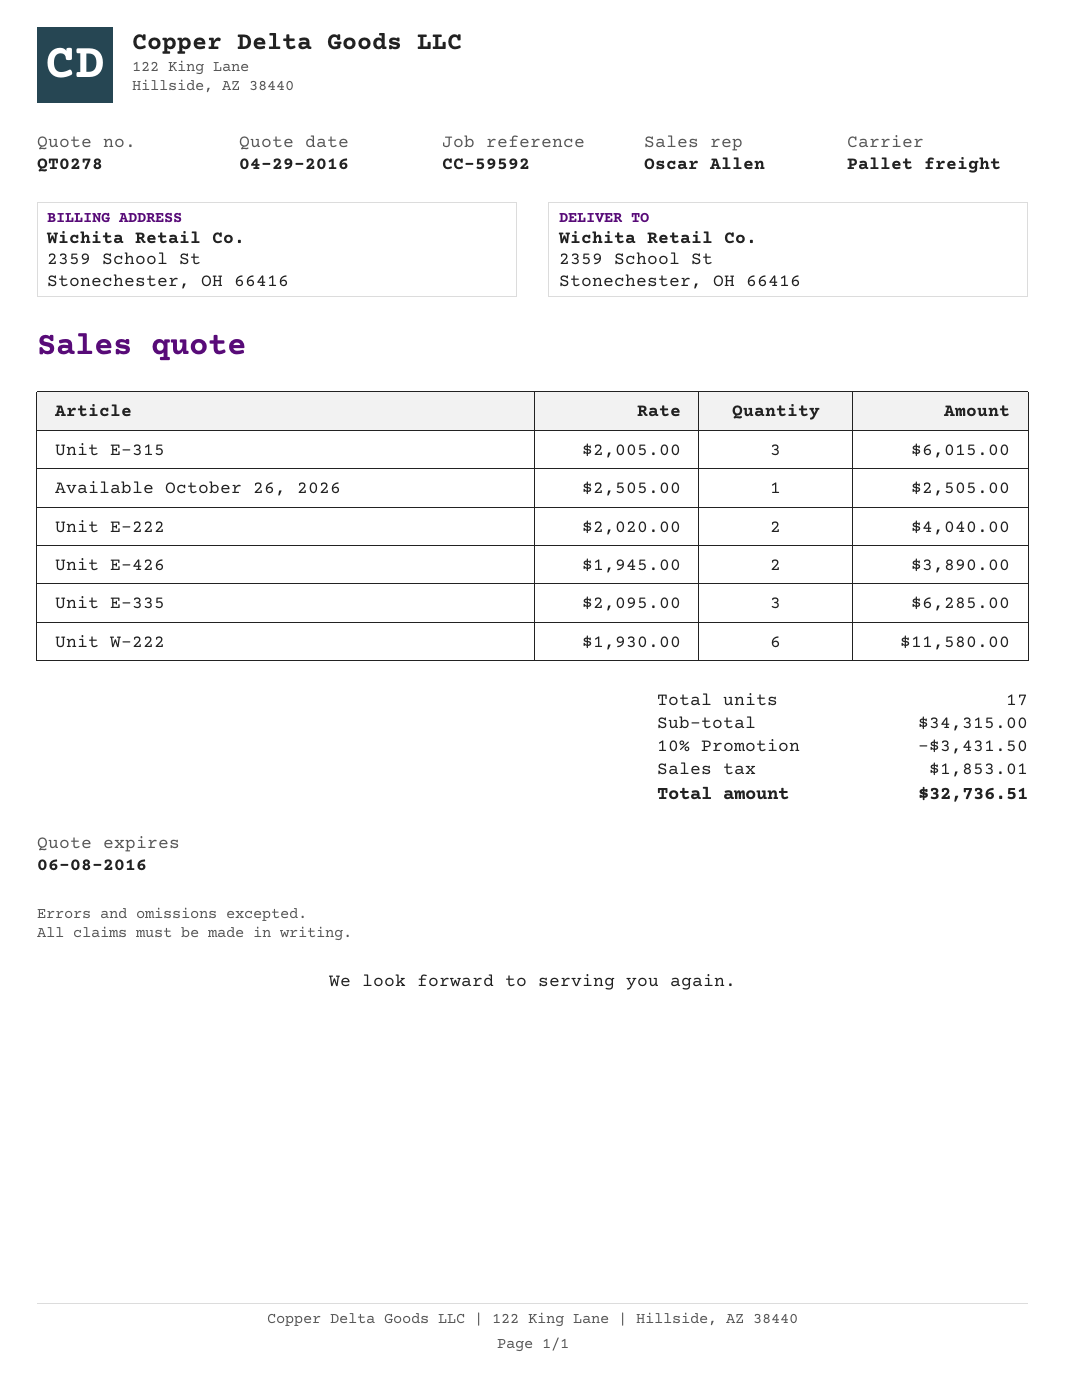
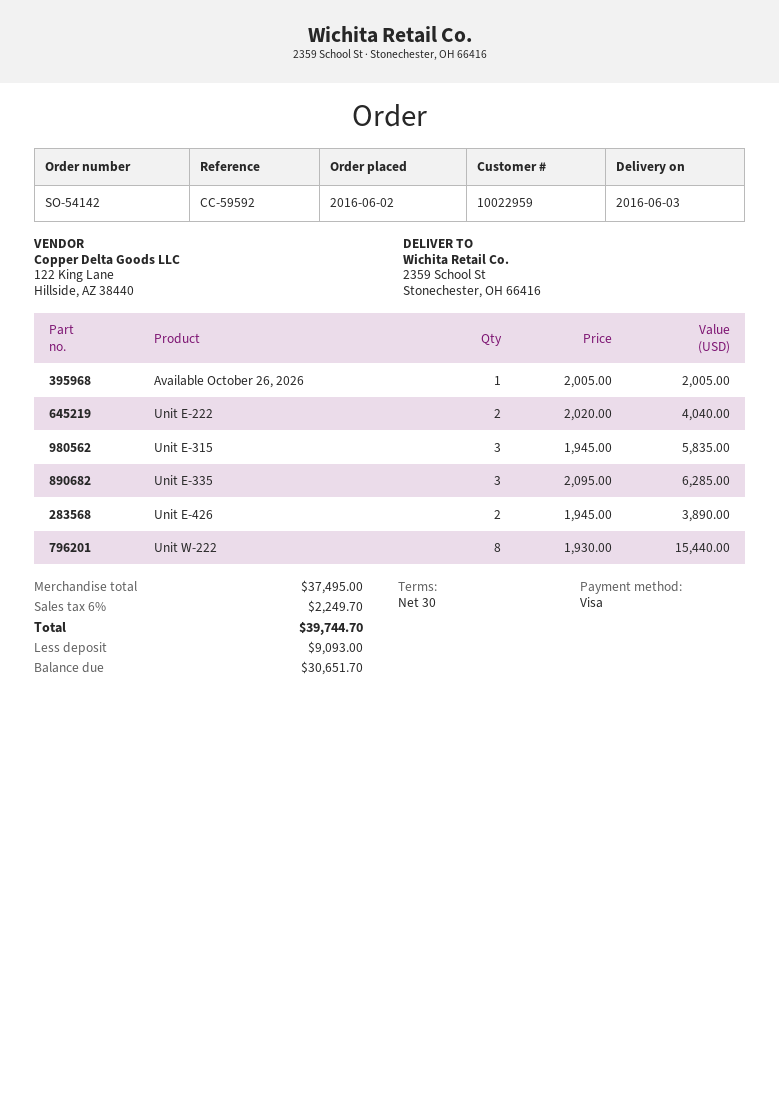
Unit E-315: 3 x 2005.00 = 6015.00 -> 3 x 1945.00 = 5835.00
Available October 26, 2026: 1 x 2505.00 = 2505.00 -> 1 x 2005.00 = 2005.00
Unit W-222: 6 x 1930.00 = 11580.00 -> 8 x 1930.00 = 15440.00
subtotal: 34315.00 -> 37495.00
discount: 10% = 3431.50 -> none
tax: 1853.01 -> 2249.70
total: 32736.51 -> 39744.70

